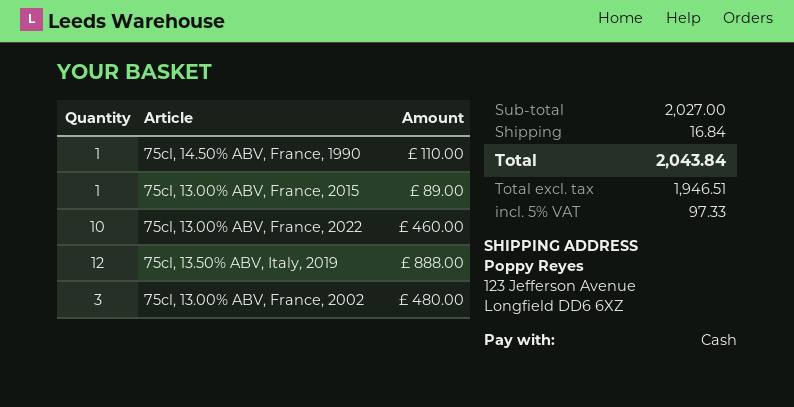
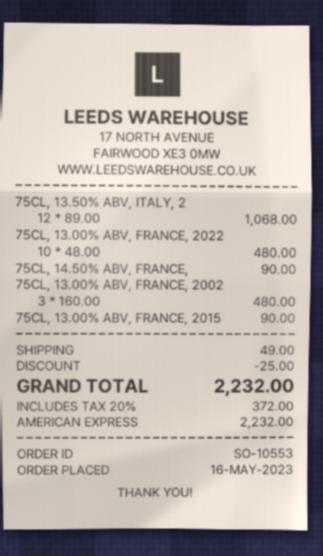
payment method: cash -> American Express
75cl, 14.50% ABV, France, 1990: 1 for 110.00 -> 1 for 90.00
75cl, 13.00% ABV, France, 2015: 1 for 89.00 -> 1 for 90.00
75cl, 13.00% ABV, France, 2022: 10 for 460.00 -> 10 for 480.00
75cl, 13.50% ABV, Italy, 2019: 12 for 888.00 -> 12 for 1068.00
discount: none -> 25.00
shipping: 16.84 -> 49.00
tax: 5% = 97.33 -> 20% = 372.00
total: 2043.84 -> 2232.00

